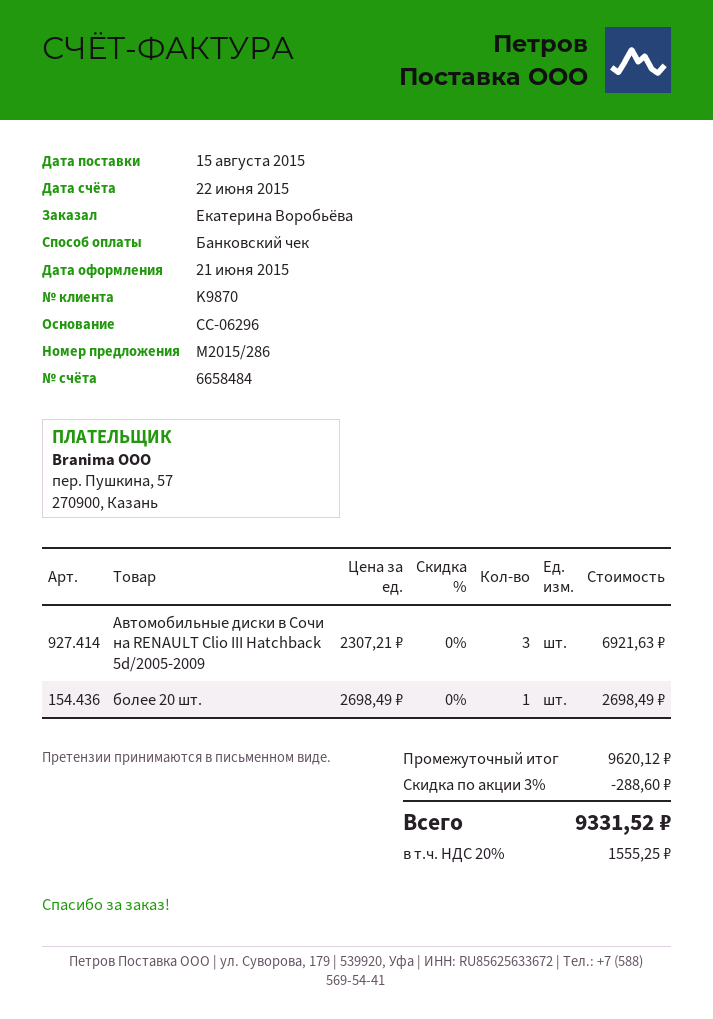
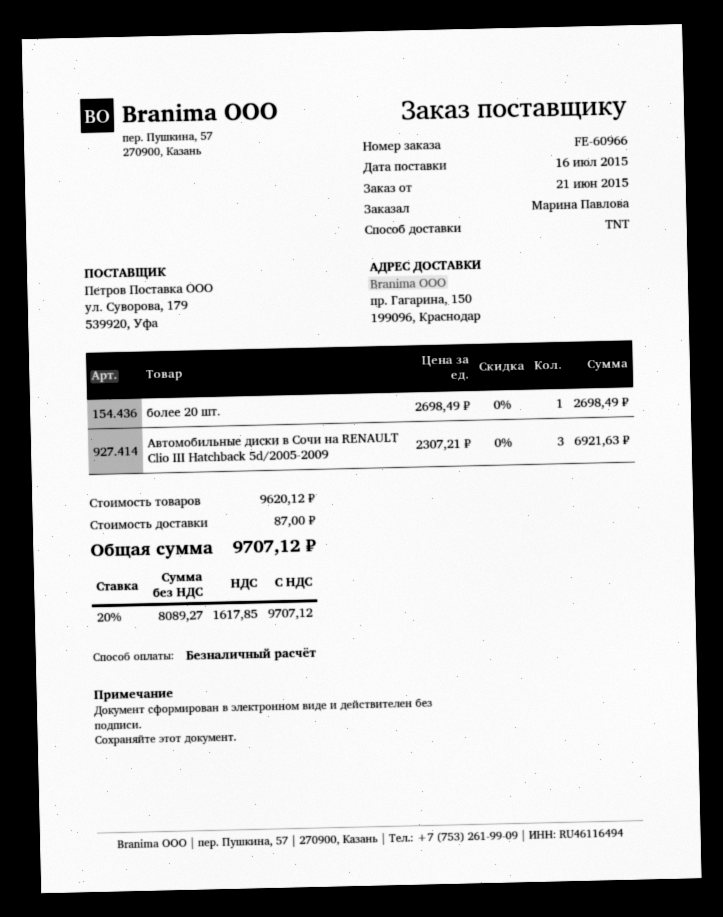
delivery date: 2015-08-15 -> 2015-07-16
ordered by: Екатерина Воробьёва -> Марина Павлова
payment method: cheque -> bank transfer
discount: 3% = 288.60 -> none
shipping: none -> 87.00
tax: 20% = 1555.25 -> 20% = 1617.85
total: 9331.52 -> 9707.12

